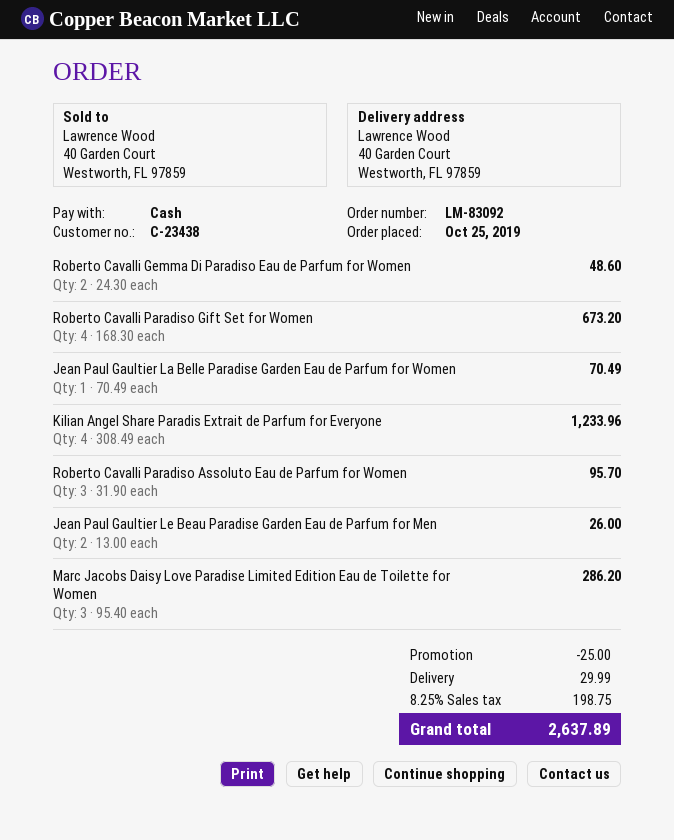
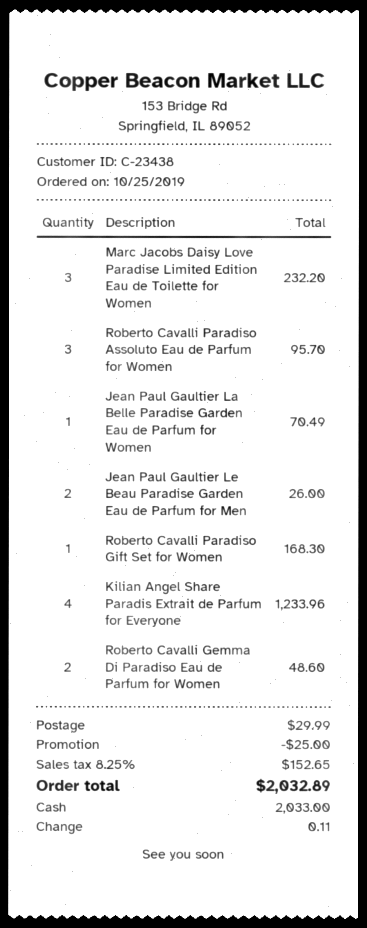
Roberto Cavalli Paradiso Gift Set for Women: 4 for 673.20 -> 1 for 168.30
Marc Jacobs Daisy Love Paradise Limited Edition Eau de Toilette for Women: 3 for 286.20 -> 3 for 232.20
tax: 8.25% = 198.75 -> 8.25% = 152.65
total: 2637.89 -> 2032.89

